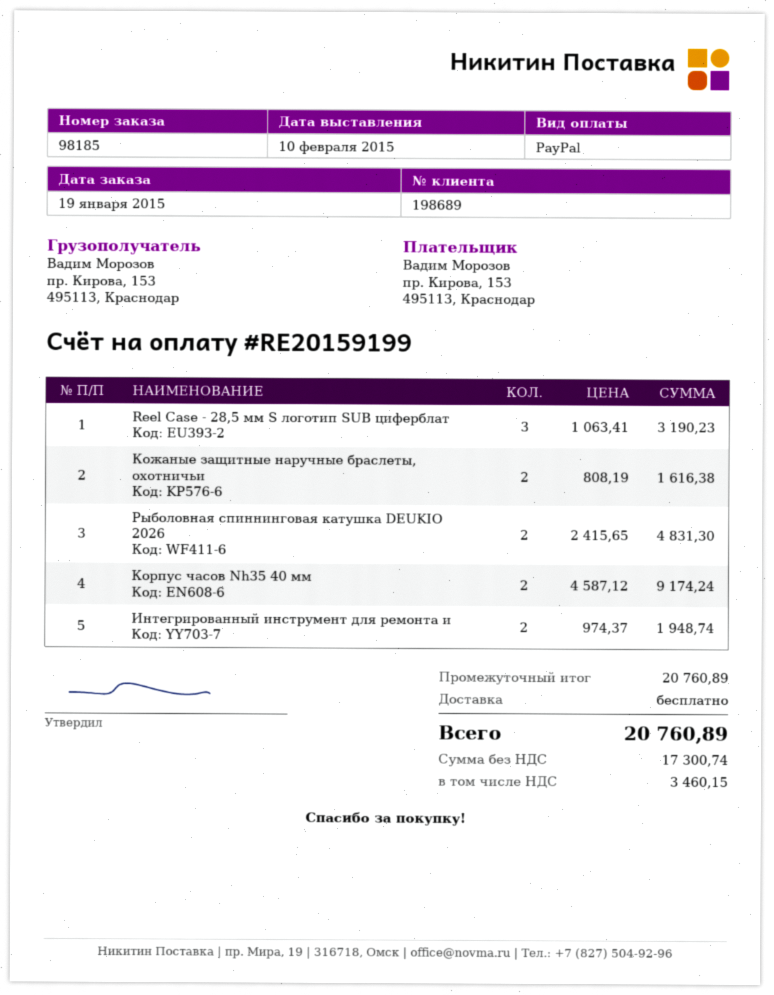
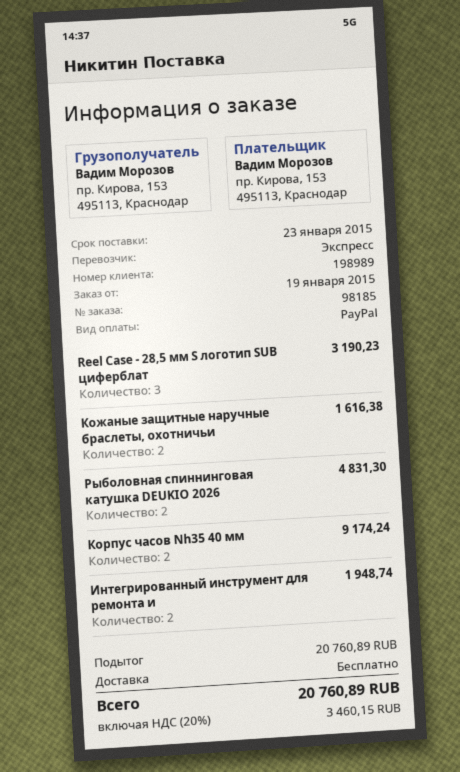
customer number: 198689 -> 198989

